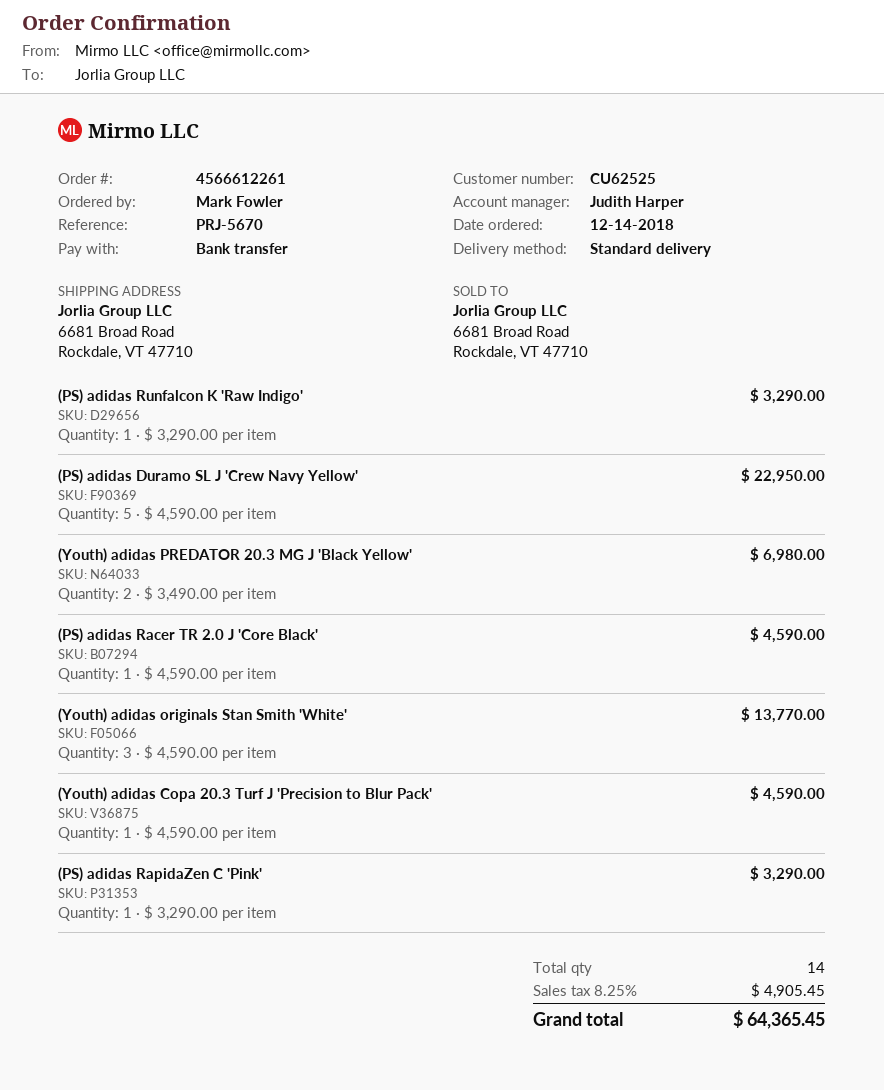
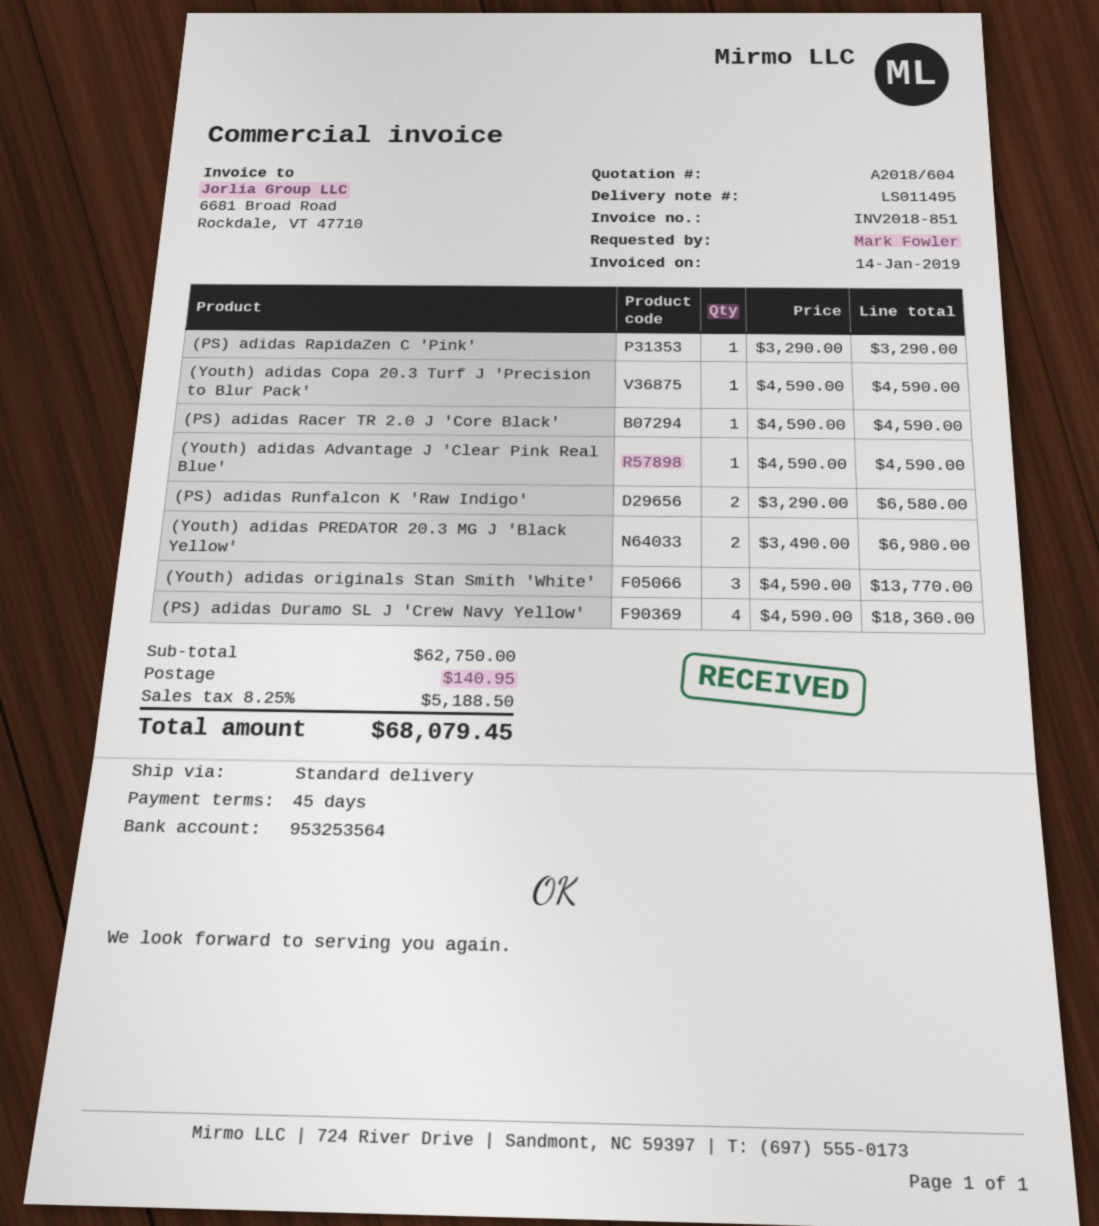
(PS) adidas Runfalcon K 'Raw Indigo': 1 x 3290.00 = 3290.00 -> 2 x 3290.00 = 6580.00
(PS) adidas Duramo SL J 'Crew Navy Yellow': 5 x 4590.00 = 22950.00 -> 4 x 4590.00 = 18360.00
(Youth) adidas Advantage J 'Clear Pink Real Blue': none -> 1 x 4590.00 = 4590.00
shipping: none -> 140.95
tax: 8.25% = 4905.45 -> 8.25% = 5188.50
total: 64365.45 -> 68079.45

